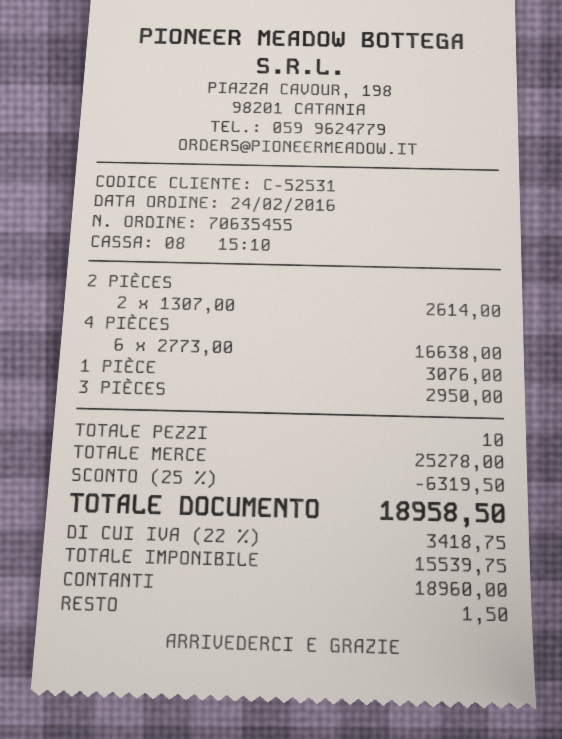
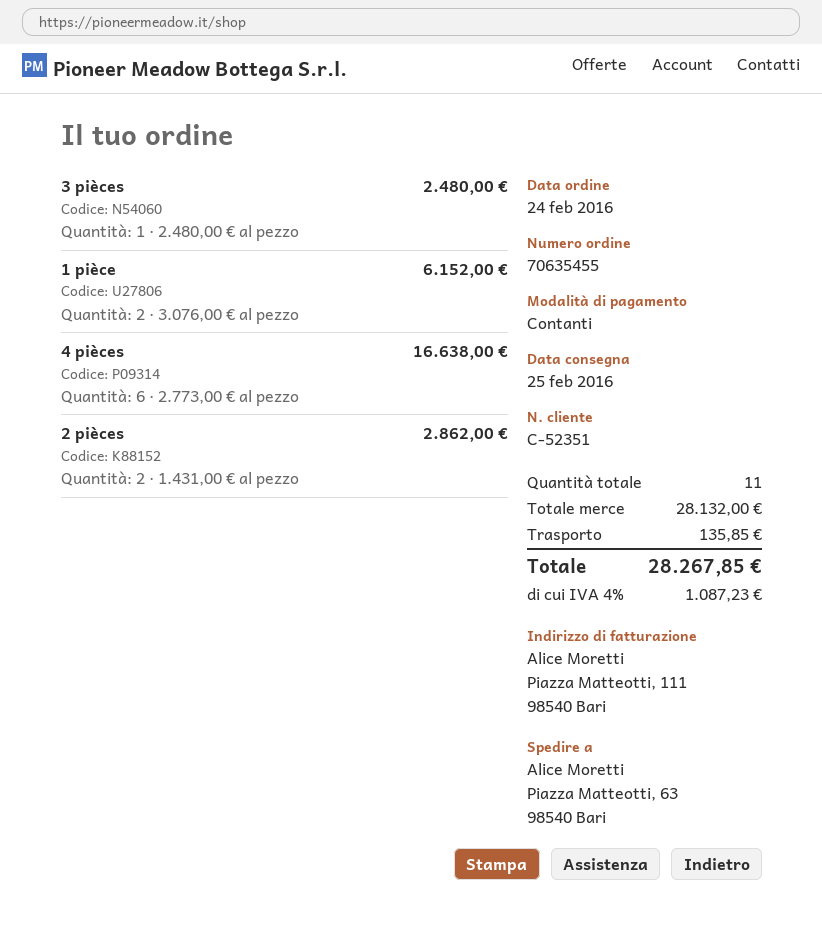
customer number: C-52531 -> C-52351
2 PIÈCES: 2 x 1307.00 = 2614.00 -> 2 x 1431.00 = 2862.00
1 PIÈCE: 1 x 3076.00 = 3076.00 -> 2 x 3076.00 = 6152.00
3 PIÈCES: 1 x 2950.00 = 2950.00 -> 1 x 2480.00 = 2480.00
total quantity: 10 -> 11
subtotal: 25278.00 -> 28132.00
discount: 25% = 6319.50 -> none
shipping: none -> 135.85
tax: 22% = 3418.75 -> 4% = 1087.23
total: 18958.50 -> 28267.85

